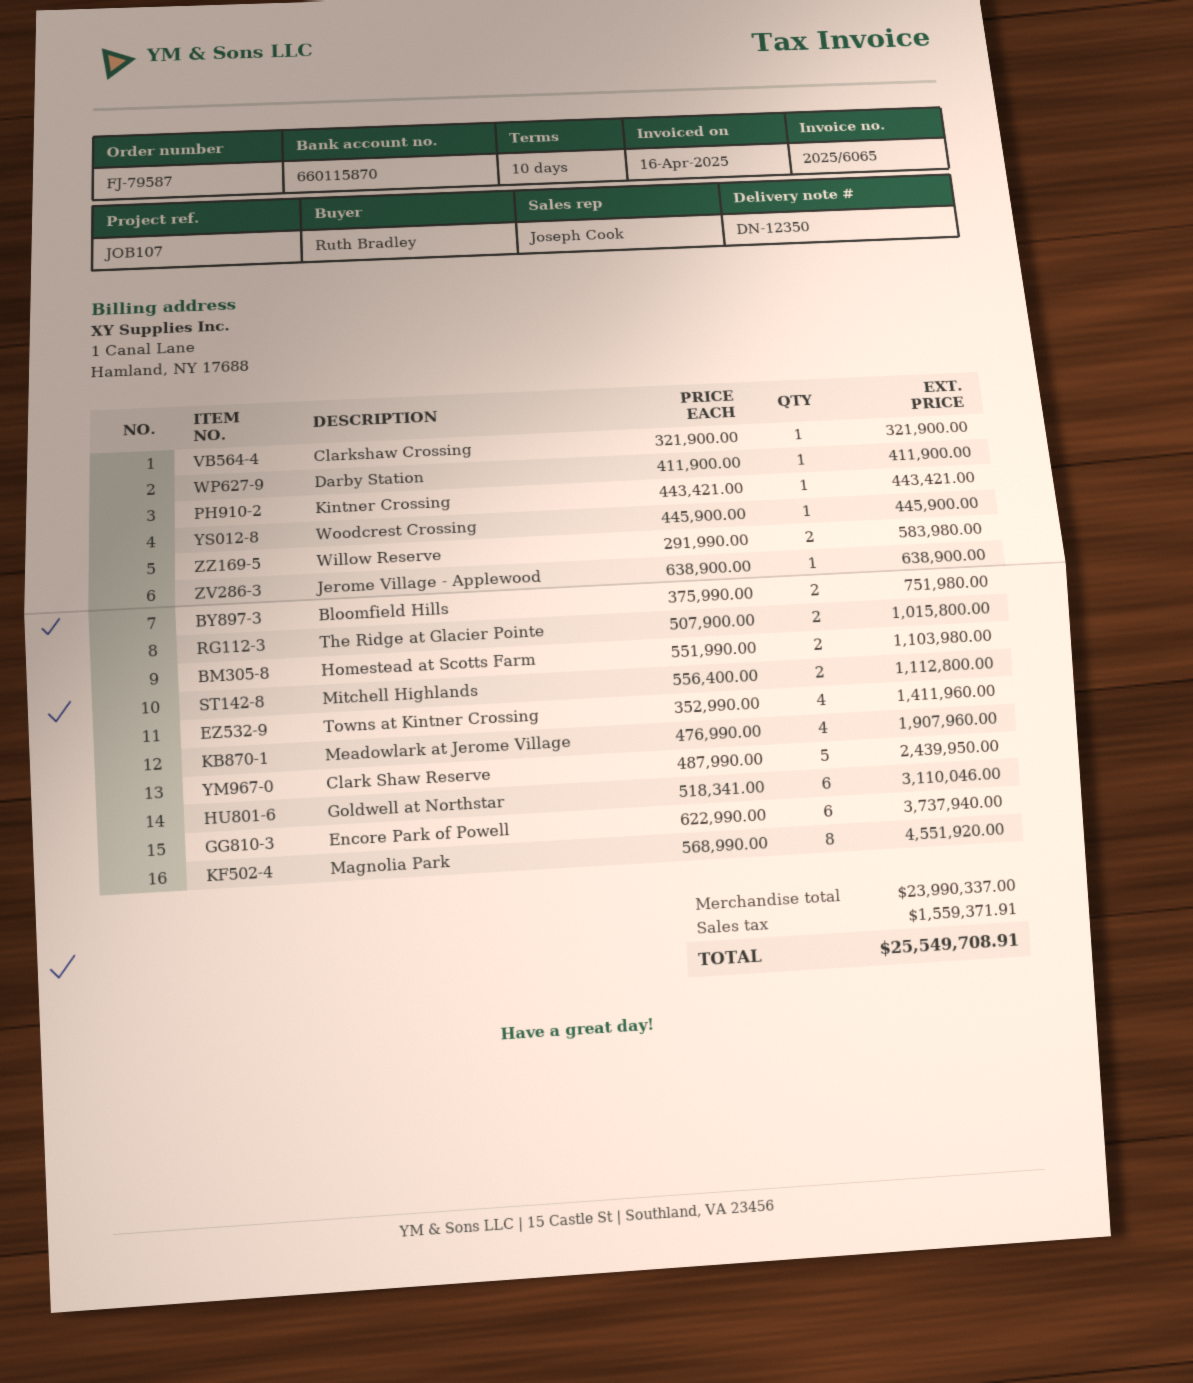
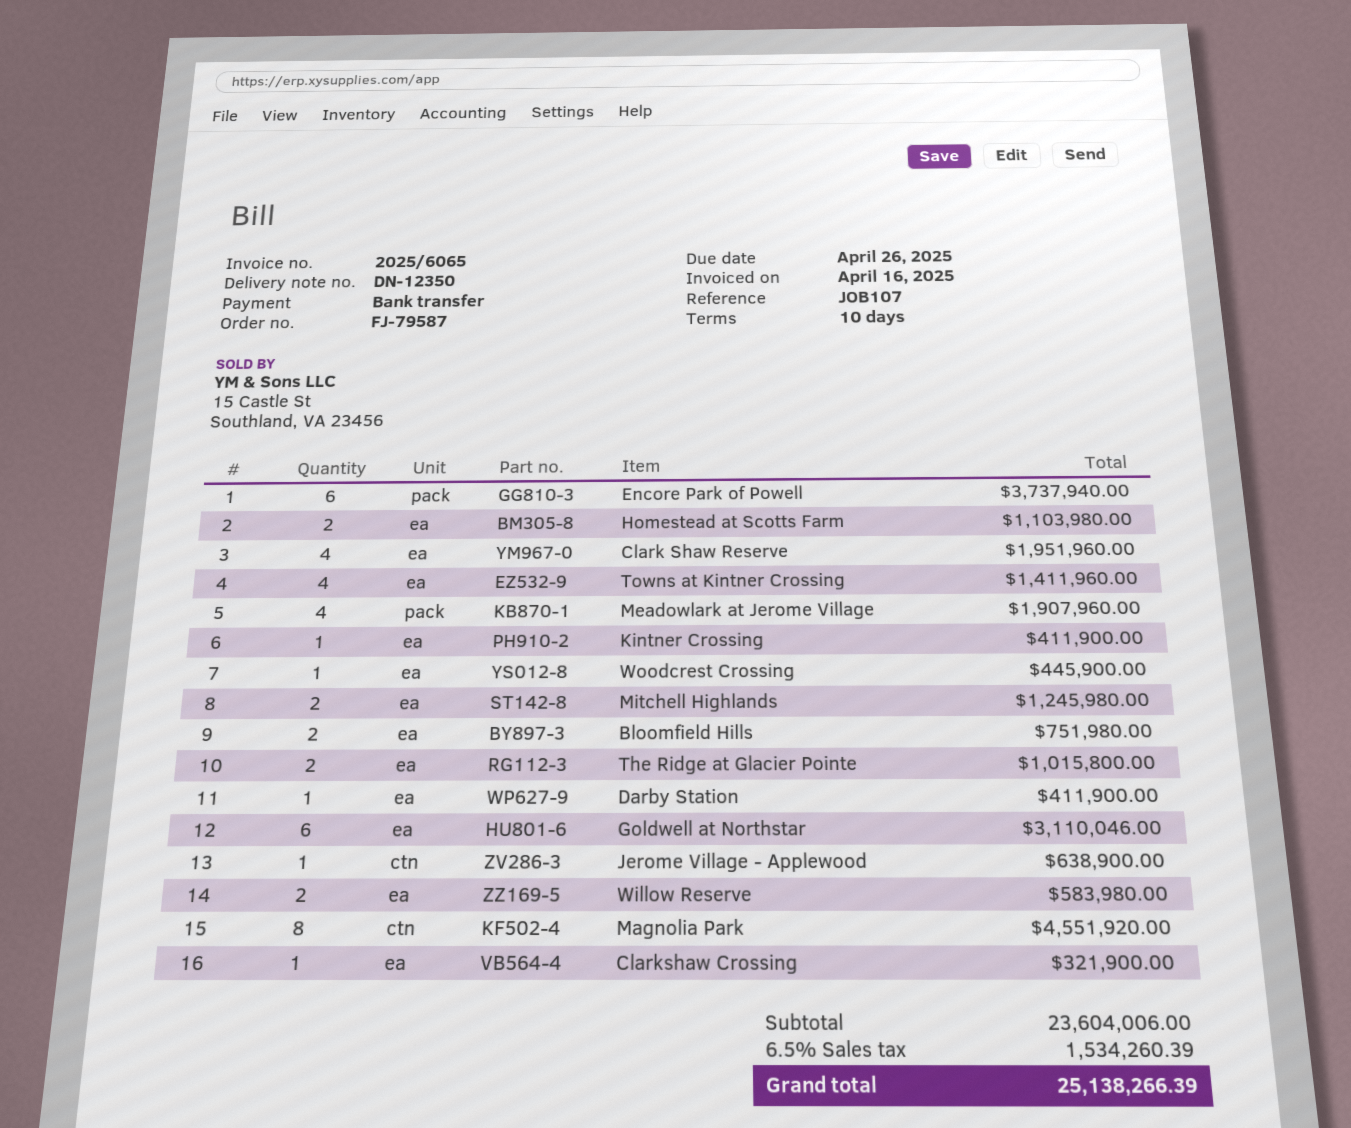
Kintner Crossing: 1 for 443421.00 -> 1 for 411900.00
Mitchell Highlands: 2 for 1112800.00 -> 2 for 1245980.00
Clark Shaw Reserve: 5 for 2439950.00 -> 4 for 1951960.00
subtotal: 23990337.00 -> 23604006.00
tax: 1559371.91 -> 1534260.39
total: 25549708.91 -> 25138266.39

